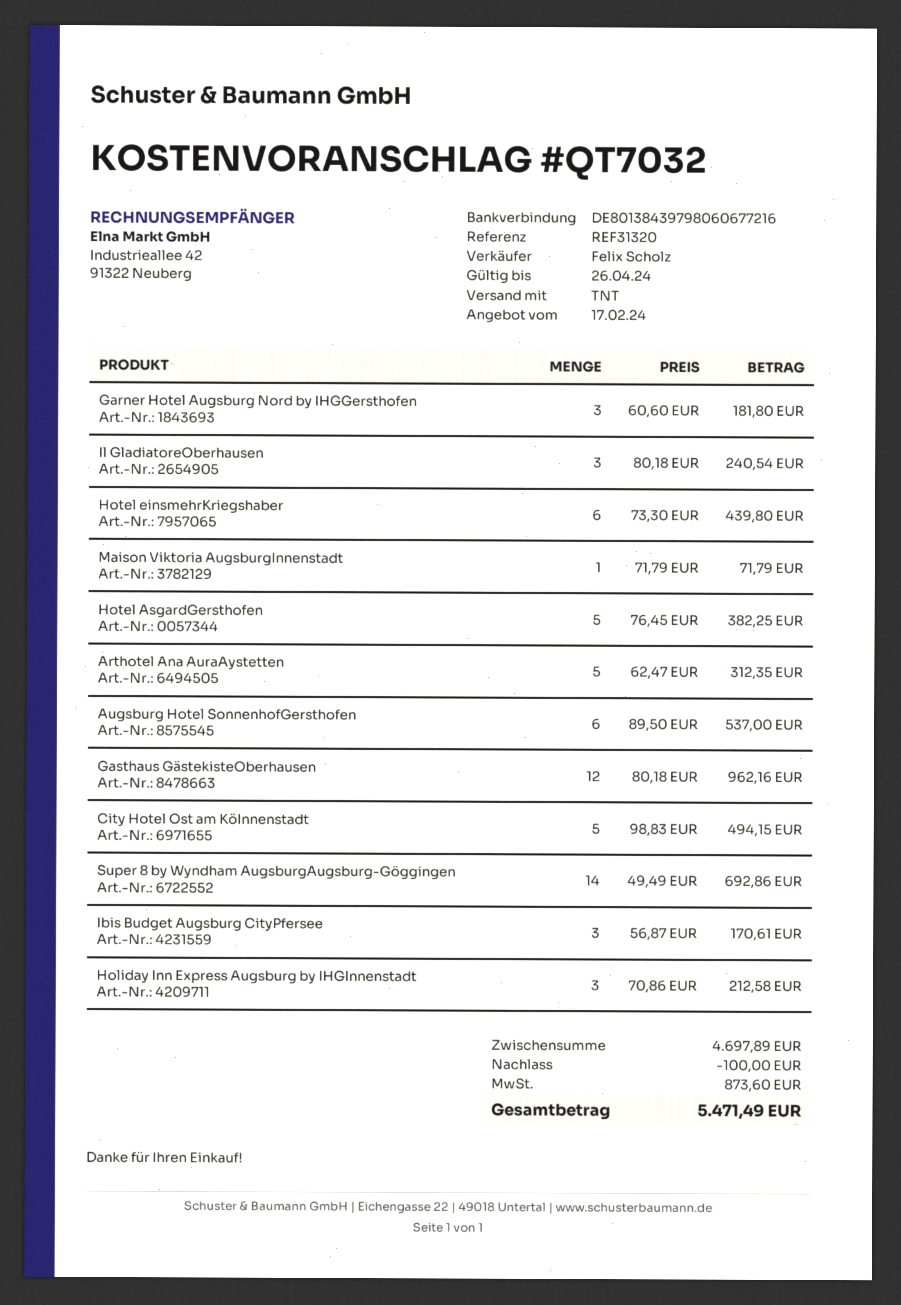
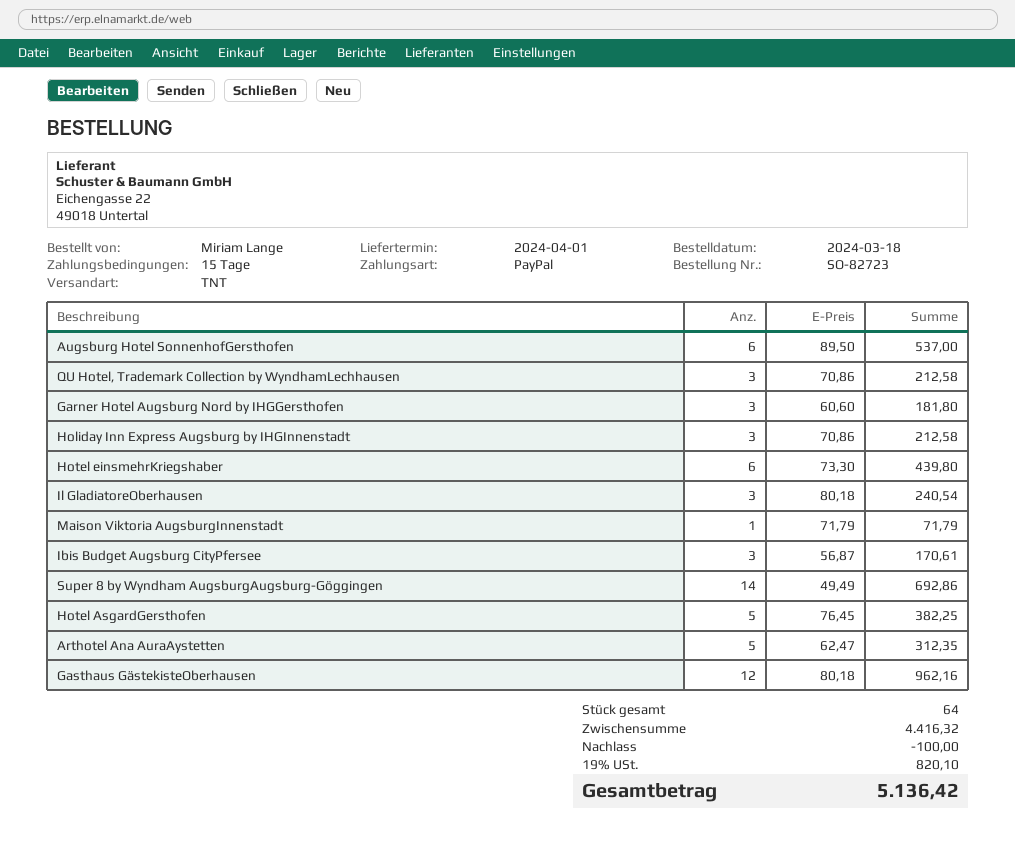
City Hotel Ost am KöInnenstadt: 5 x 98.83 = 494.15 -> none
QU Hotel, Trademark Collection by WyndhamLechhausen: none -> 3 x 70.86 = 212.58
subtotal: 4697.89 -> 4416.32
tax: 873.60 -> 820.10
total: 5471.49 -> 5136.42

